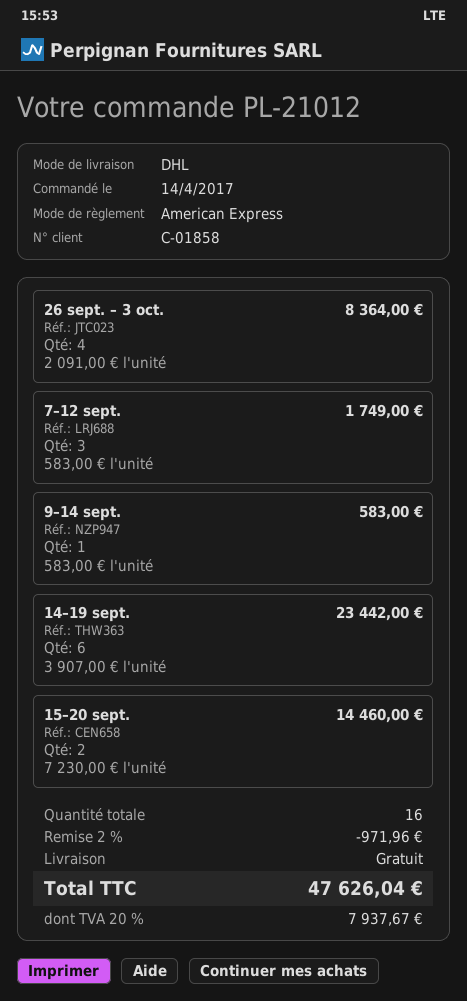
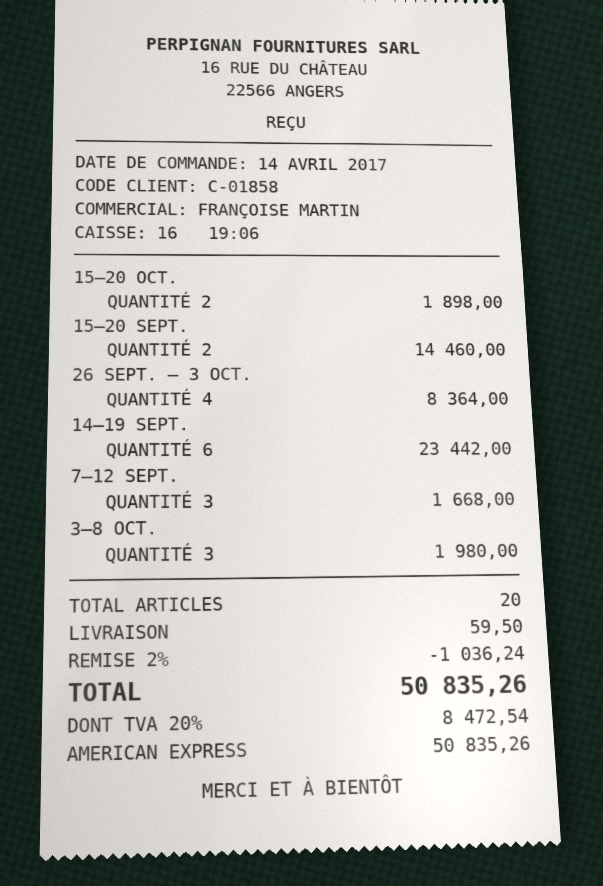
7–12 sept.: 3 for 1749.00 -> 3 for 1668.00
9–14 sept.: 1 for 583.00 -> none
15–20 OCT.: none -> 2 for 1898.00
3–8 OCT.: none -> 3 for 1980.00
total quantity: 16 -> 20
discount: 2% = 971.96 -> 2% = 1036.24
shipping: 0.00 -> 59.50
tax: 20% = 7937.67 -> 20% = 8472.54
total: 47626.04 -> 50835.26

